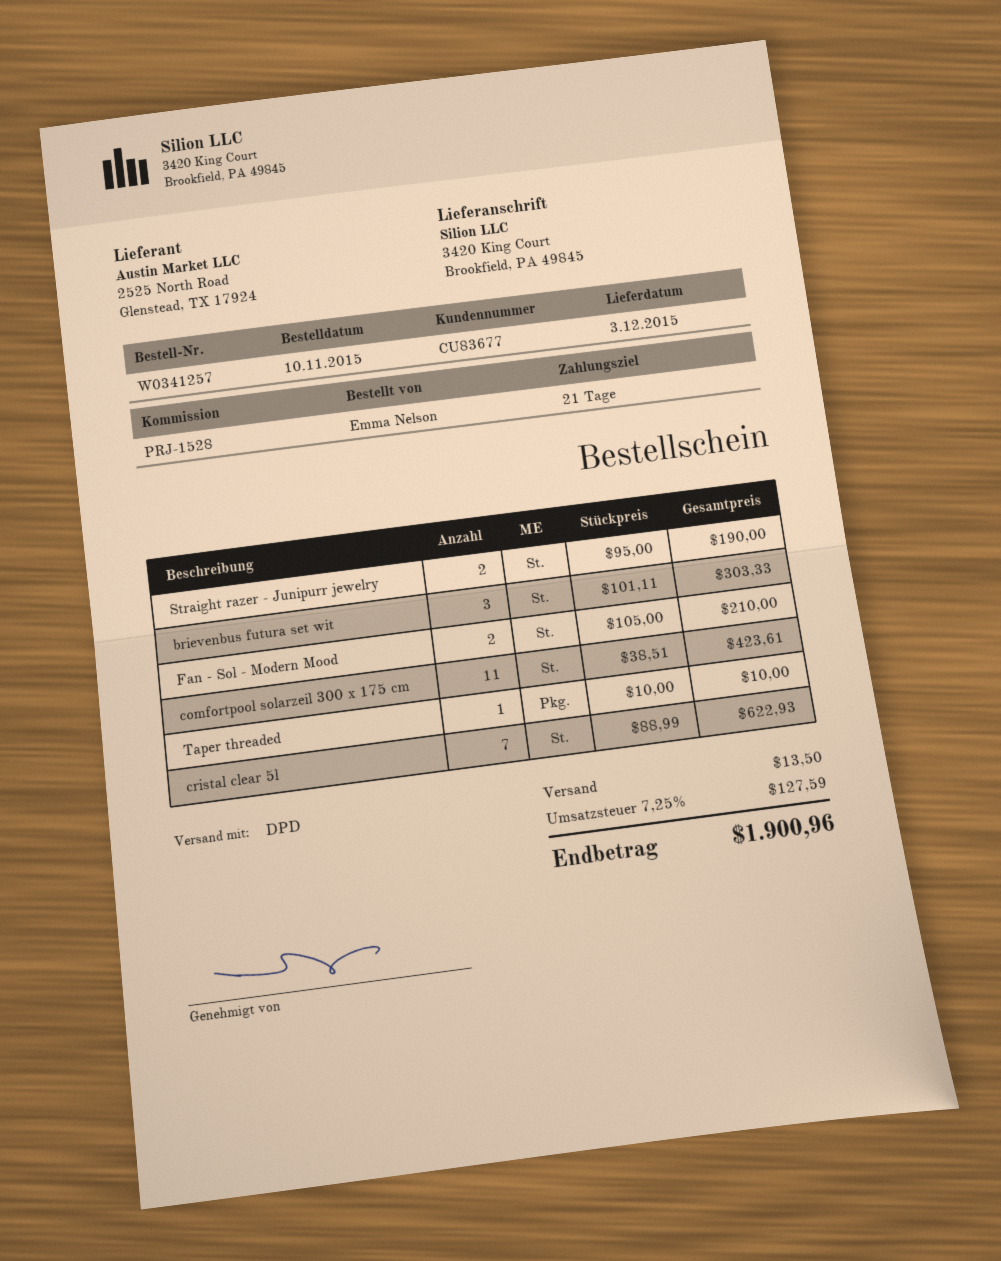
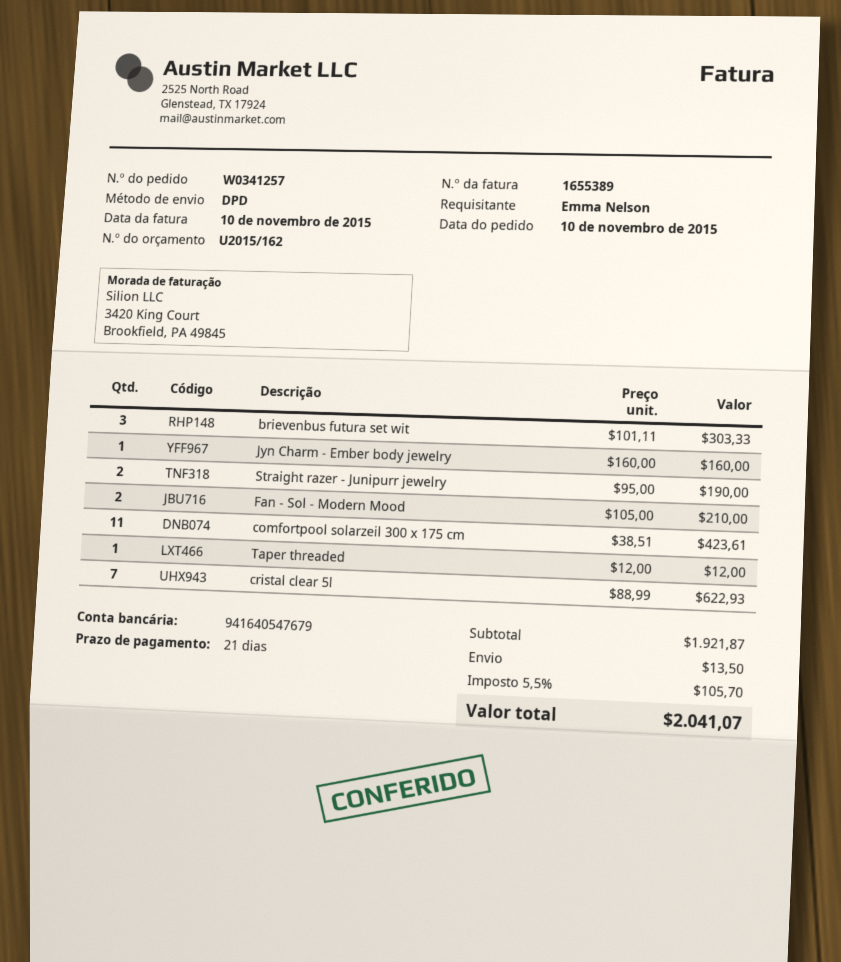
Taper threaded: 1 x 10.00 = 10.00 -> 1 x 12.00 = 12.00
Jyn Charm - Ember body jewelry: none -> 1 x 160.00 = 160.00
tax: 7.25% = 127.59 -> 5.5% = 105.70
total: 1900.96 -> 2041.07

